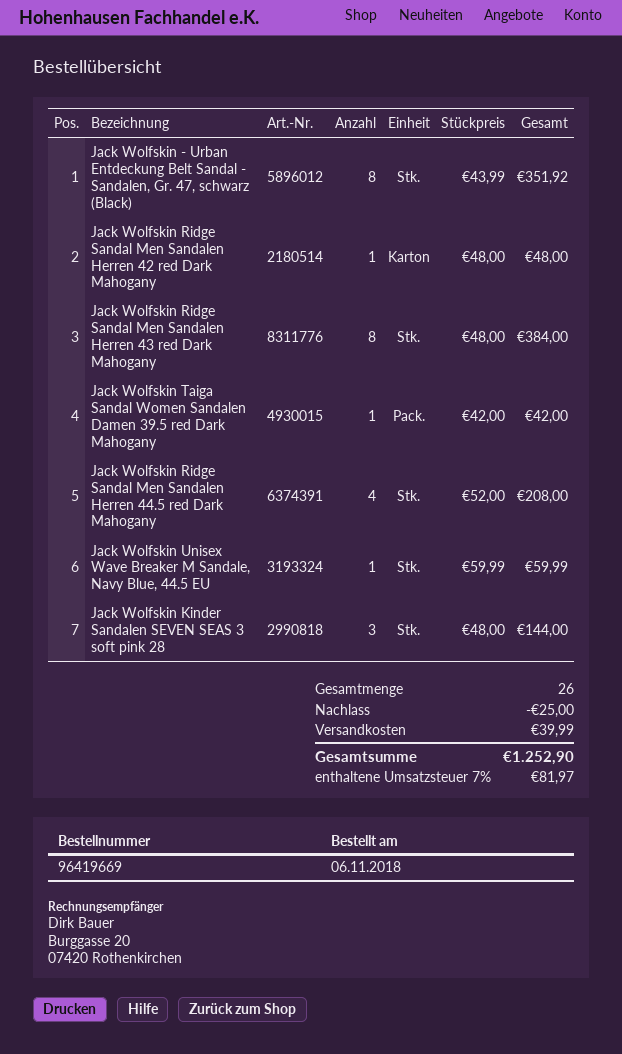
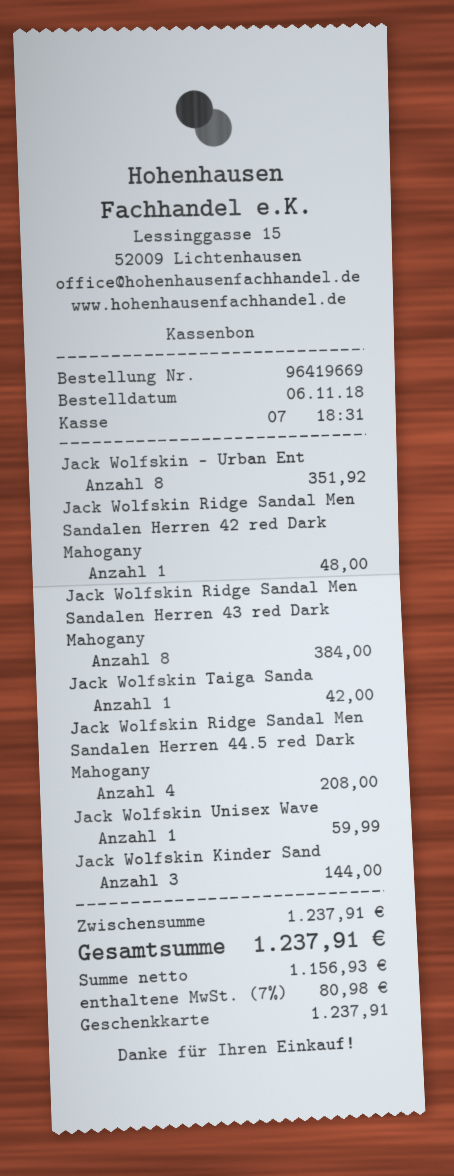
discount: 25.00 -> none
shipping: 39.99 -> none
tax: 7% = 81.97 -> 7% = 80.98
total: 1252.90 -> 1237.91

